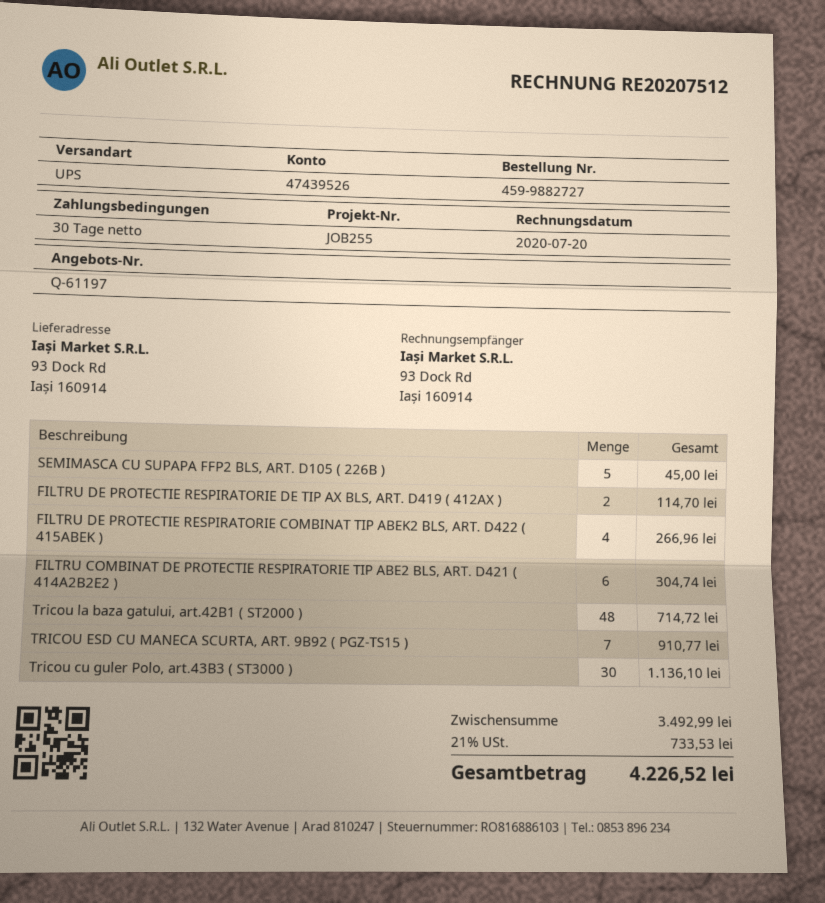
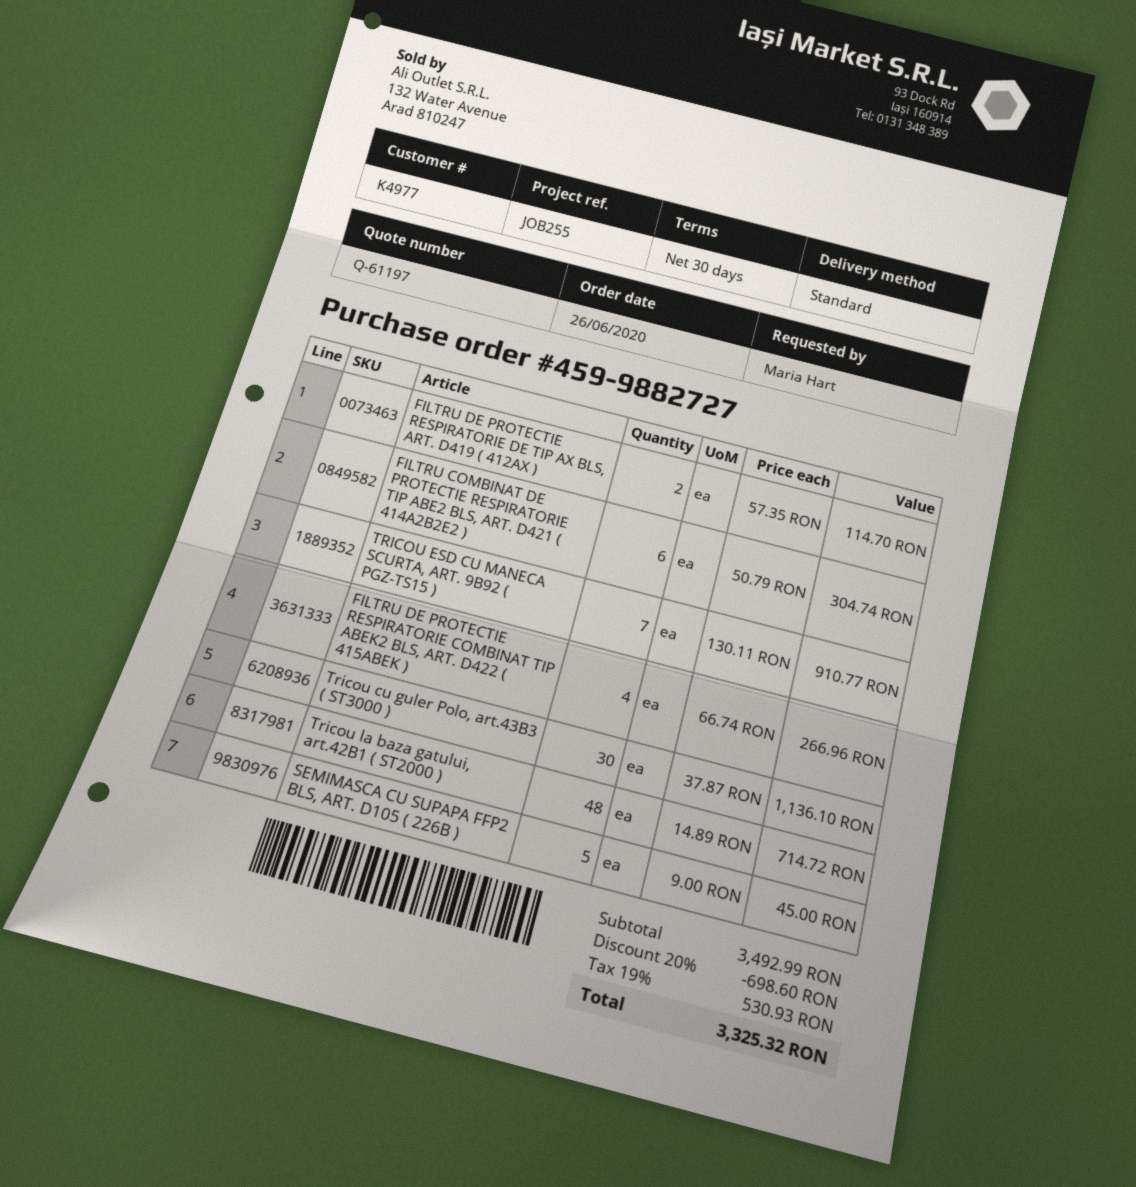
shipping method: UPS -> standard
discount: none -> 20% = 698.60
tax: 21% = 733.53 -> 19% = 530.93
total: 4226.52 -> 3325.32

